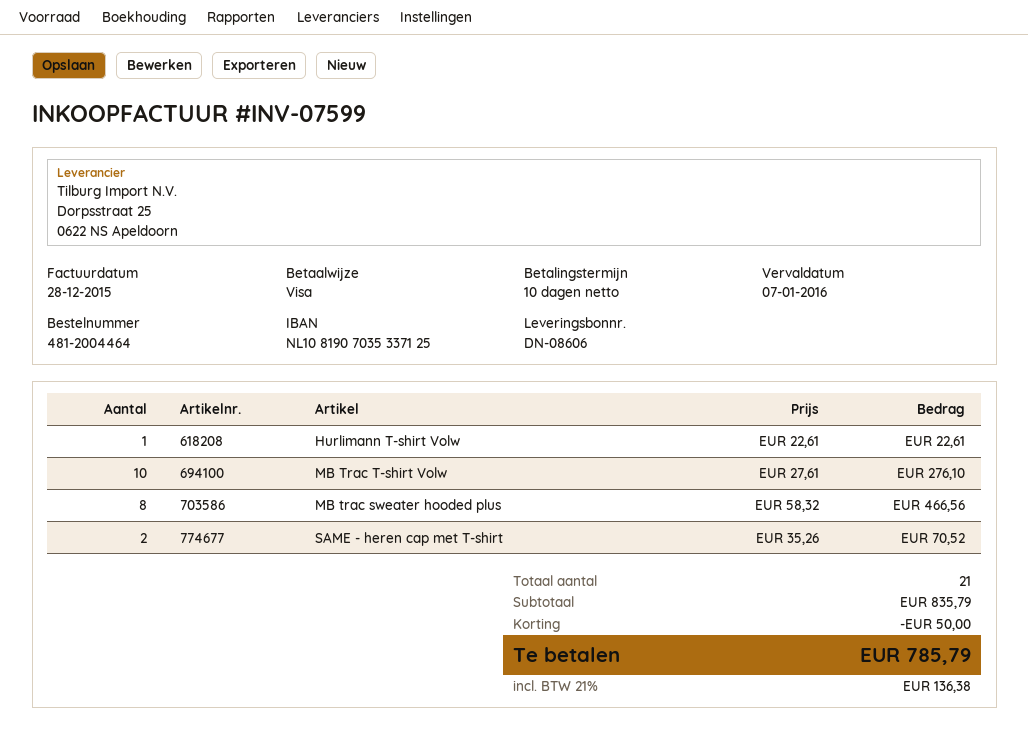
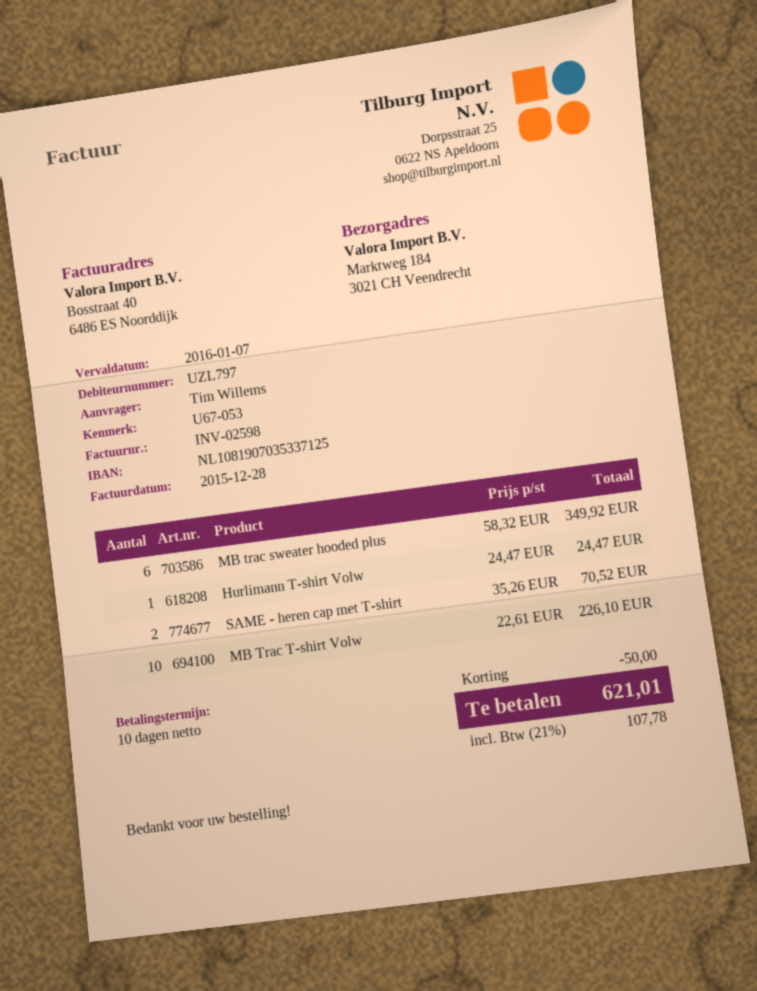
invoice number: INV-07599 -> INV-02598
Hurlimann T-shirt Volw: 1 x 22.61 = 22.61 -> 1 x 24.47 = 24.47
MB Trac T-shirt Volw: 10 x 27.61 = 276.10 -> 10 x 22.61 = 226.10
MB trac sweater hooded plus: 8 x 58.32 = 466.56 -> 6 x 58.32 = 349.92
tax: 21% = 136.38 -> 21% = 107.78
total: 785.79 -> 621.01

